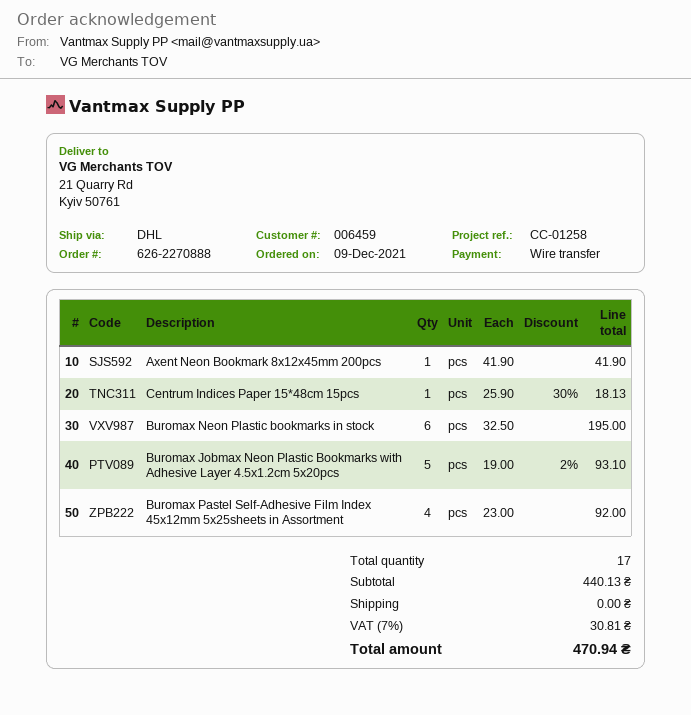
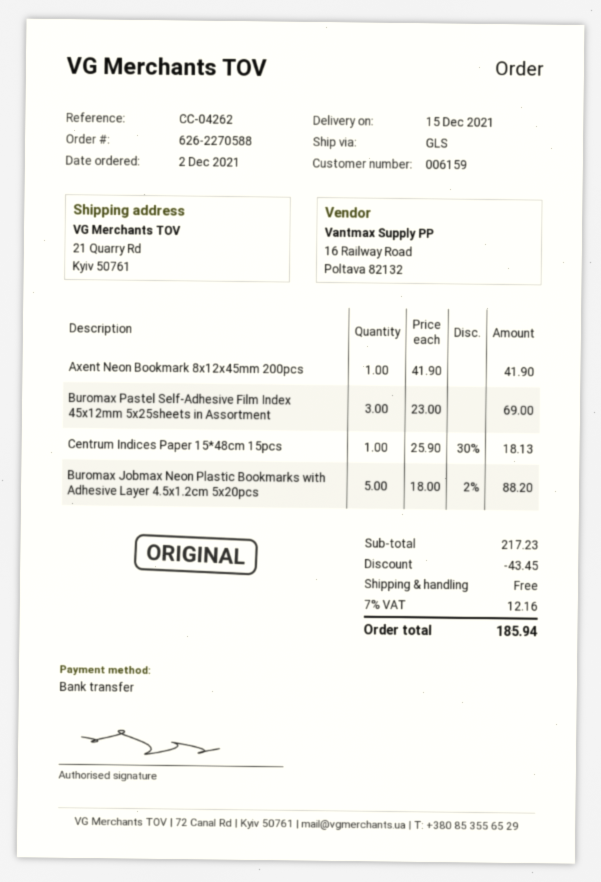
order number: 626-2270888 -> 626-2270588
order date: 2021-12-09 -> 2021-12-02
customer number: 006459 -> 006159
reference: CC-01258 -> CC-04262
shipping method: DHL -> GLS
Buromax Neon Plastic bookmarks in stock: 6 x 32.50 = 195.00 -> none
Buromax Jobmax Neon Plastic Bookmarks with Adhesive Layer 4.5x1.2cm 5x20pcs: 5 x 19.00 - 2% = 93.10 -> 5 x 18.00 - 2% = 88.20
Buromax Pastel Self-Adhesive Film Index 45x12mm 5x25sheets in Assortment: 4 x 23.00 = 92.00 -> 3 x 23.00 = 69.00
subtotal: 440.13 -> 217.23
discount: none -> 43.45
tax: 7% = 30.81 -> 7% = 12.16
total: 470.94 -> 185.94

